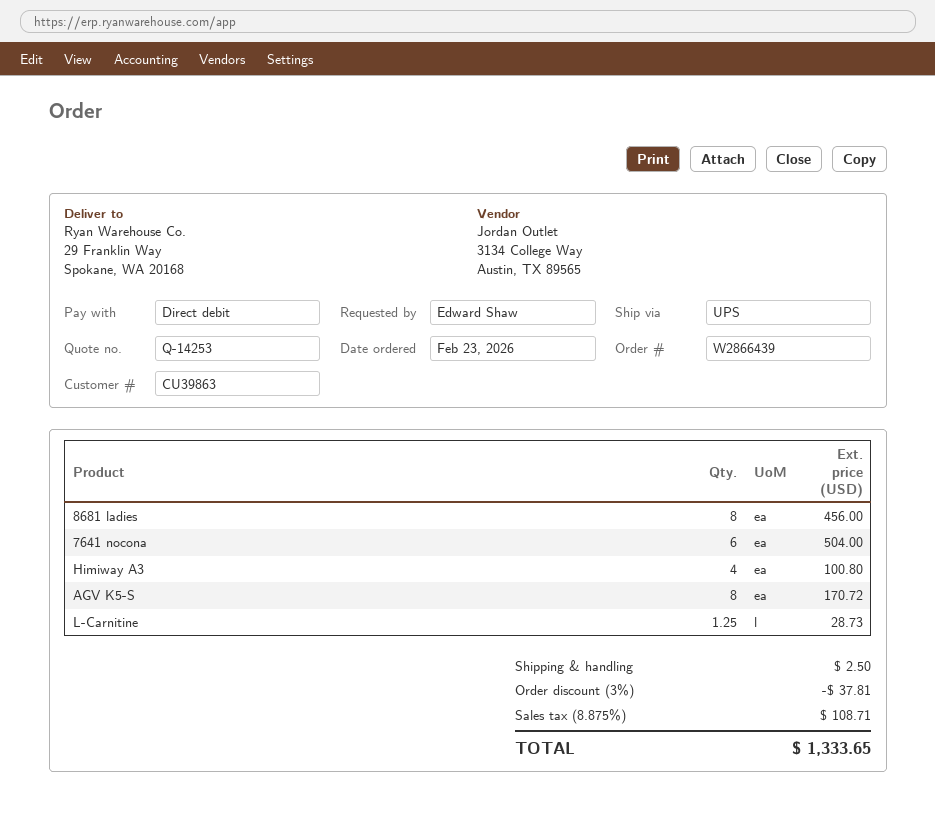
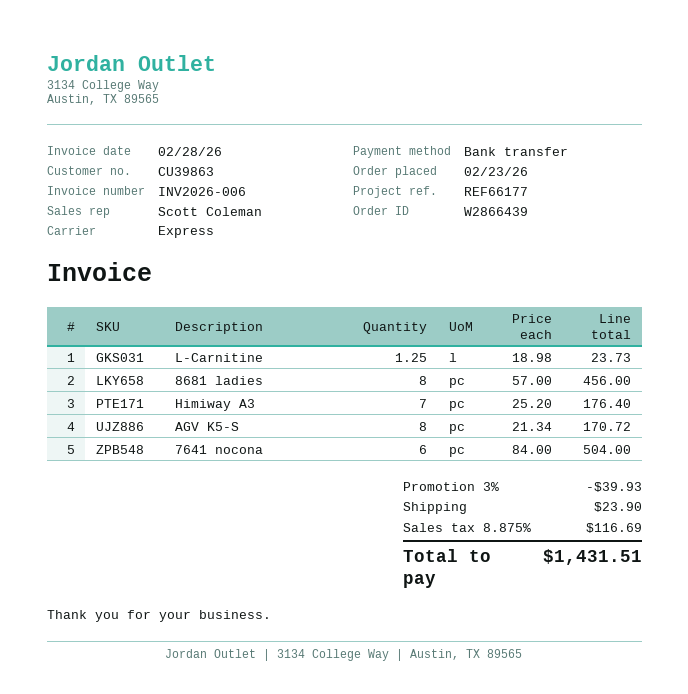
payment method: direct debit -> bank transfer
shipping method: UPS -> express
Himiway A3: 4 for 100.80 -> 7 for 176.40
L-Carnitine: 1.25 for 28.73 -> 1.25 for 23.73
discount: 3% = 37.81 -> 3% = 39.93
shipping: 2.50 -> 23.90
tax: 8.875% = 108.71 -> 8.875% = 116.69
total: 1333.65 -> 1431.51

